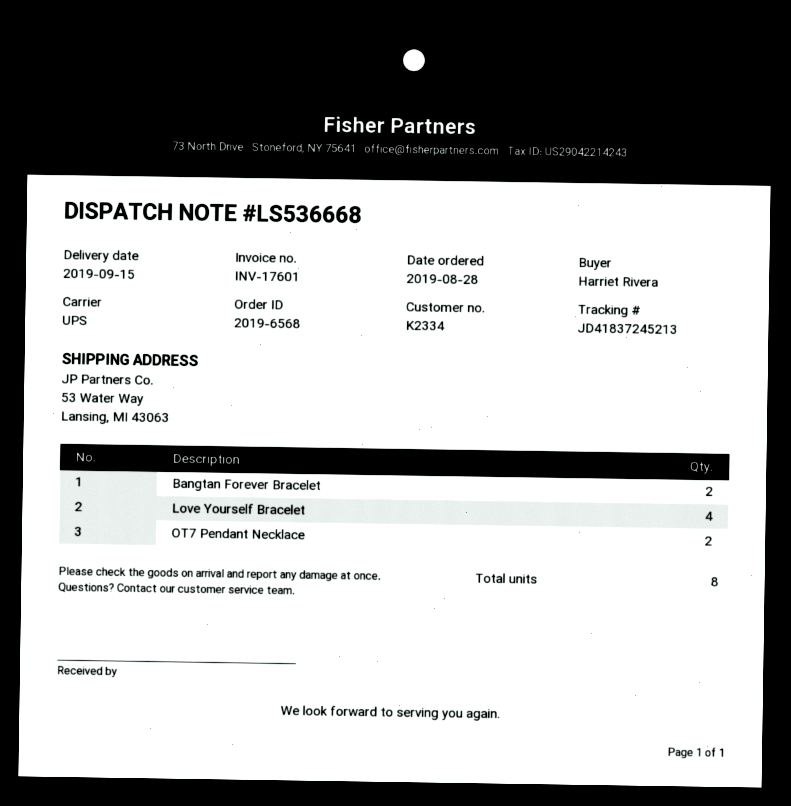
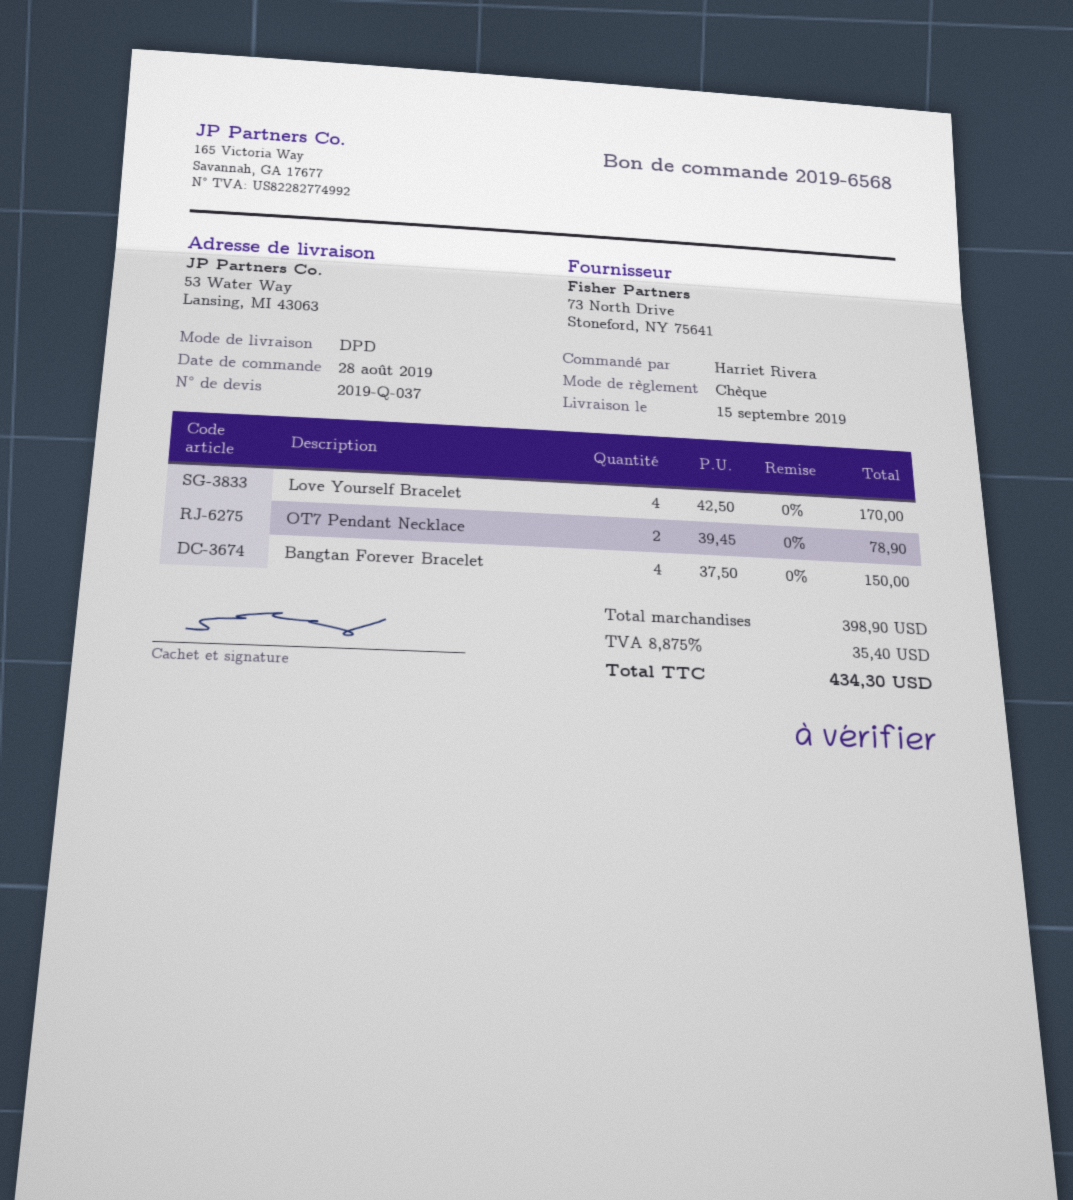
shipping method: UPS -> DPD
Bangtan Forever Bracelet: 2 -> 4

